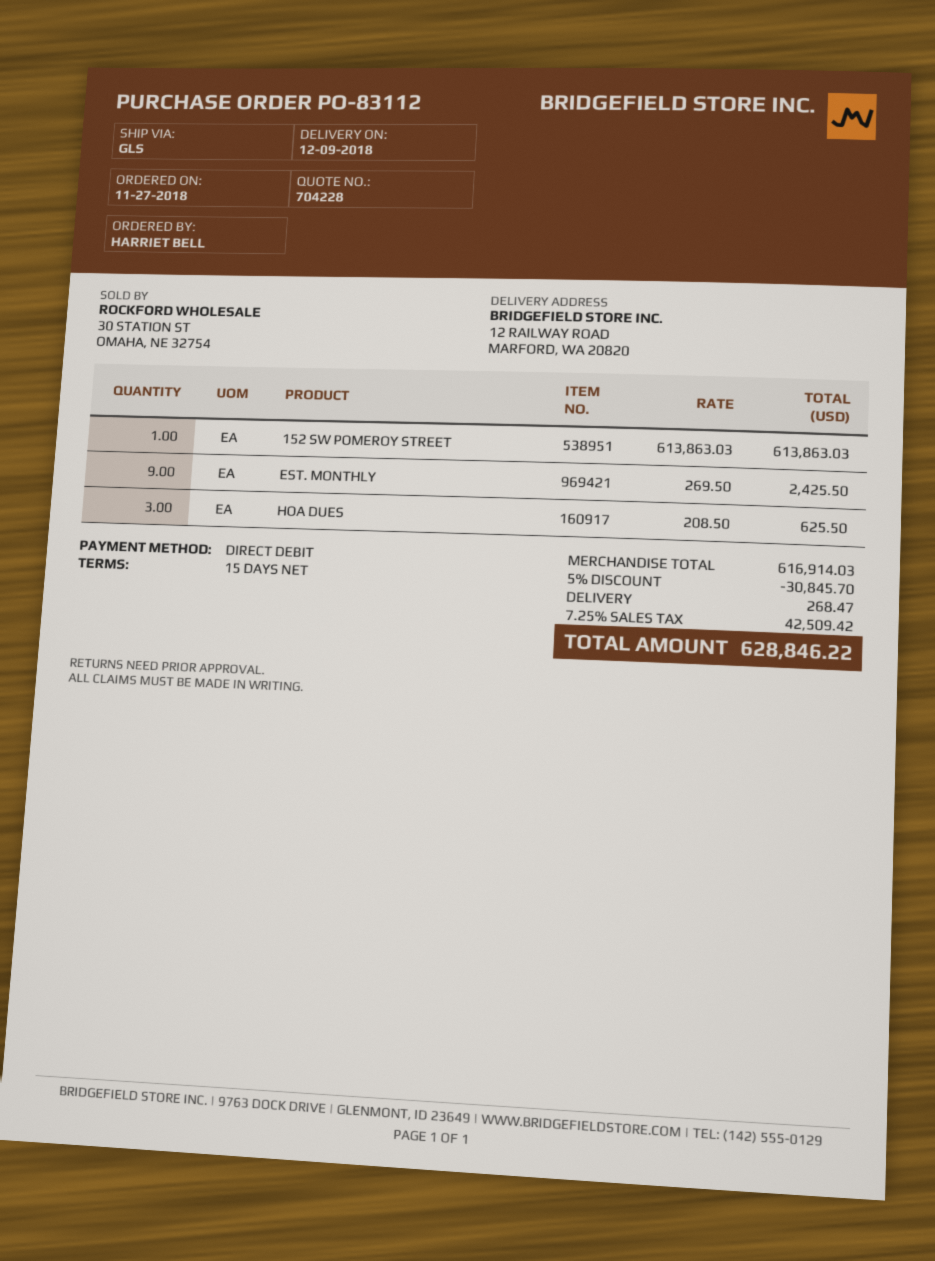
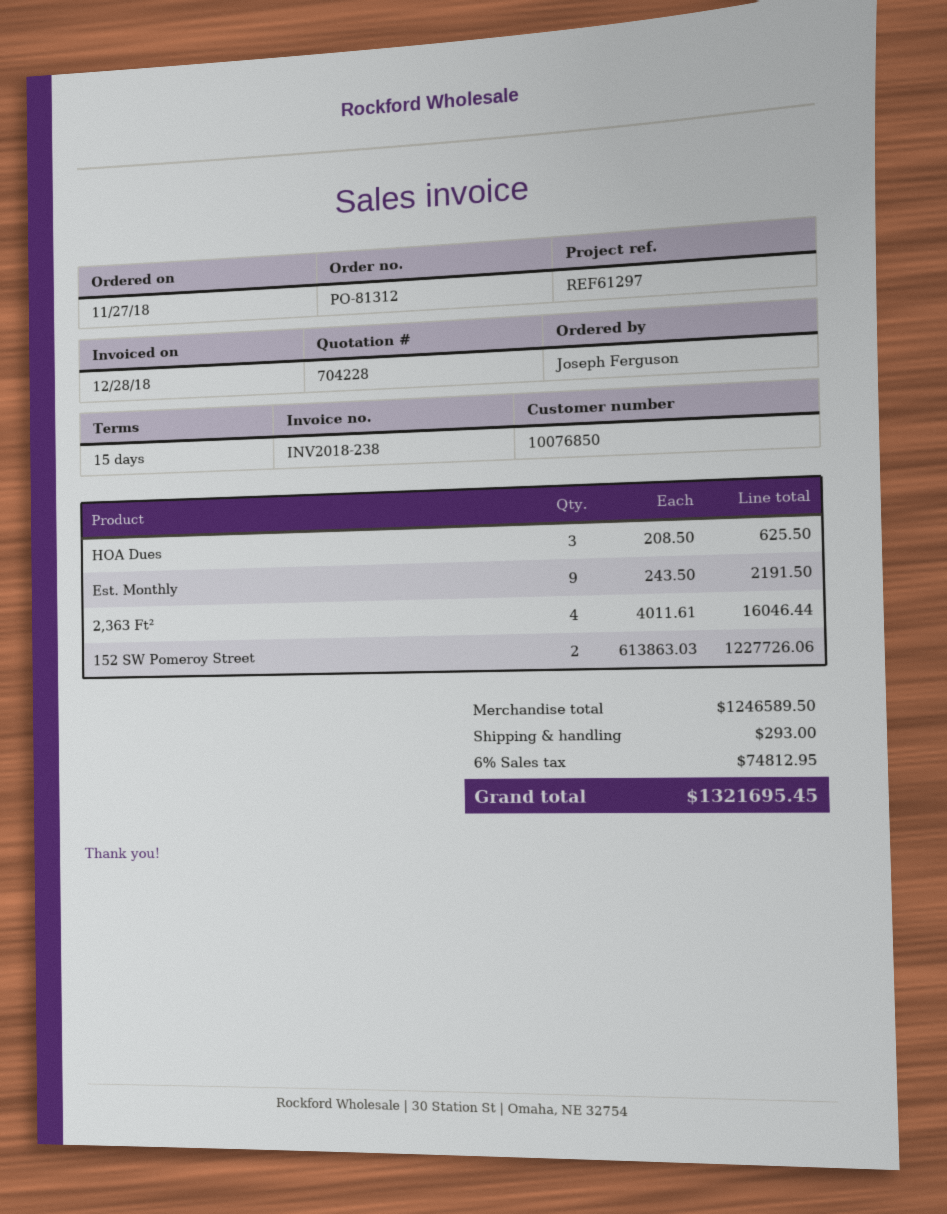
order number: PO-83112 -> PO-81312
ordered by: HARRIET BELL -> Joseph Ferguson
152 SW POMEROY STREET: 1 x 613863.03 = 613863.03 -> 2 x 613863.03 = 1227726.06
EST. MONTHLY: 9 x 269.50 = 2425.50 -> 9 x 243.50 = 2191.50
2,363 Ft²: none -> 4 x 4011.61 = 16046.44
subtotal: 616914.03 -> 1246589.50
discount: 5% = 30845.70 -> none
shipping: 268.47 -> 293.00
tax: 7.25% = 42509.42 -> 6% = 74812.95
total: 628846.22 -> 1321695.45

